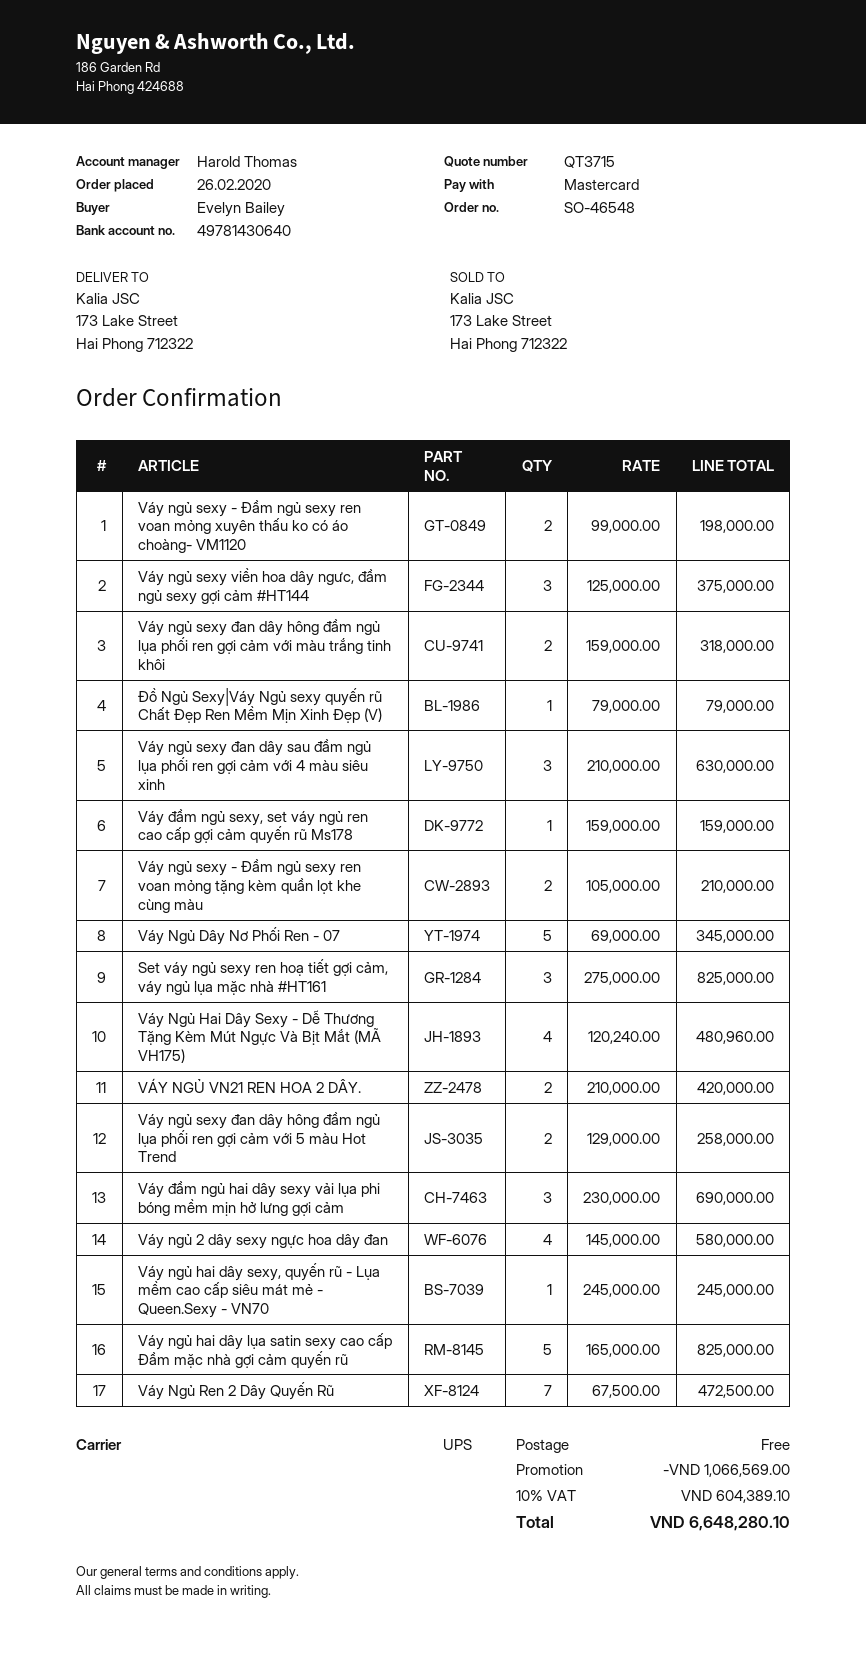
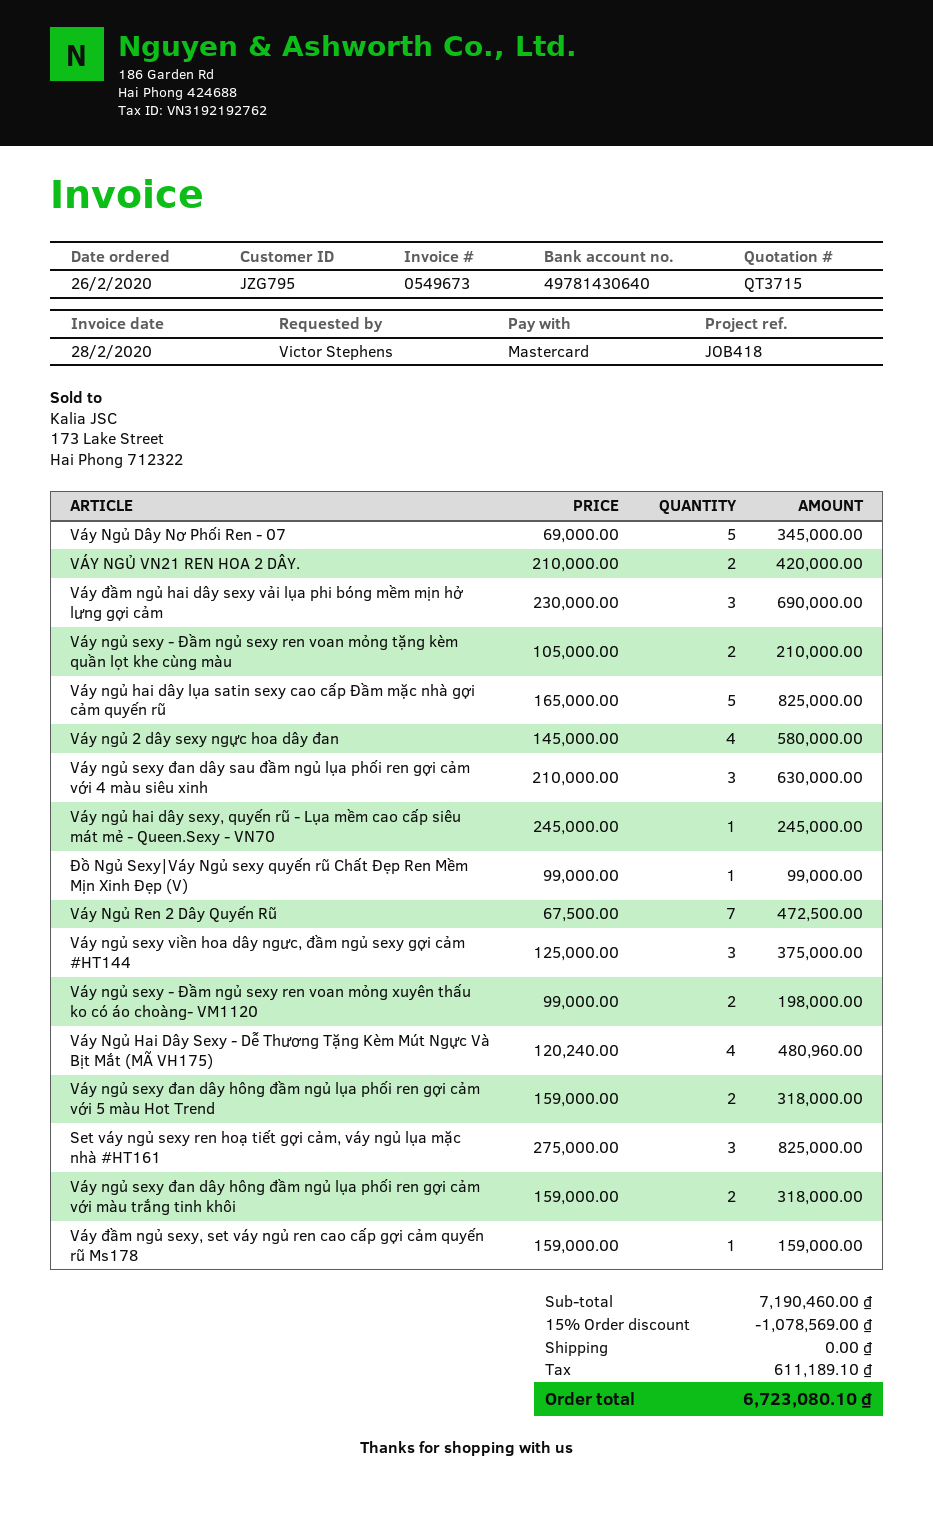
ordered by: Evelyn Bailey -> Victor Stephens
Đồ Ngủ Sexy|Váy Ngủ sexy quyến rũ Chất Đẹp Ren Mềm Mịn Xinh Đẹp (V): 1 x 79000.00 = 79000.00 -> 1 x 99000.00 = 99000.00
Váy ngủ sexy đan dây hông đầm ngủ lụa phối ren gợi cảm với 5 màu Hot Trend: 2 x 129000.00 = 258000.00 -> 2 x 159000.00 = 318000.00
discount: 1066569.00 -> 1078569.00
tax: 604389.10 -> 611189.10
total: 6648280.10 -> 6723080.10

